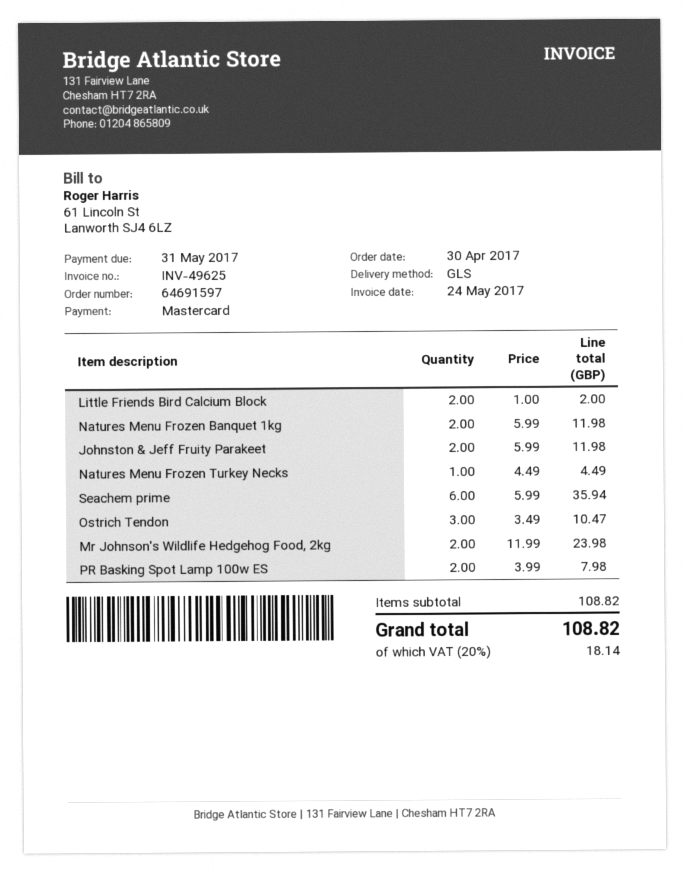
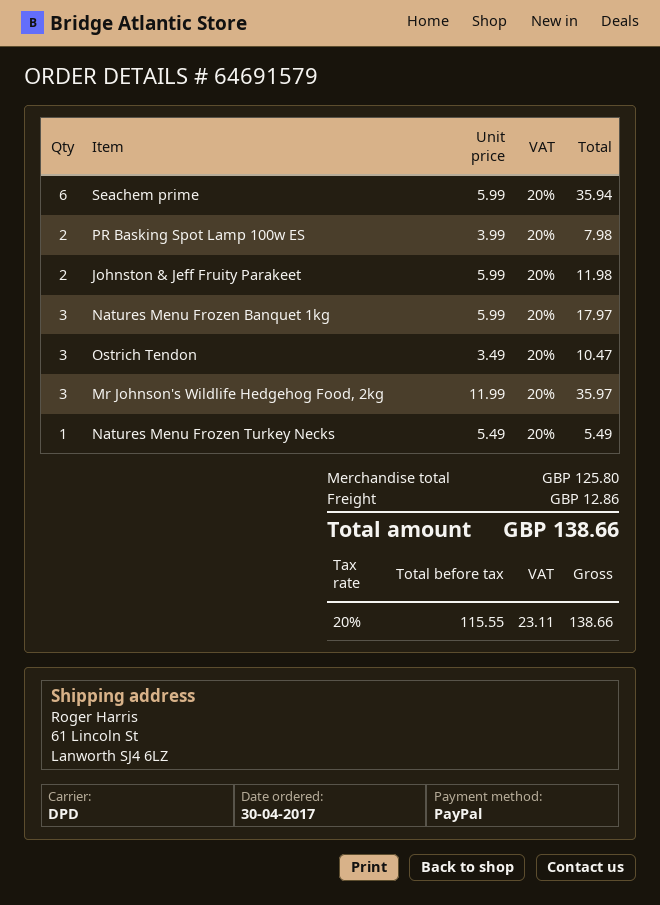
order number: 64691597 -> 64691579
payment method: Mastercard -> PayPal
shipping method: GLS -> DPD
Little Friends Bird Calcium Block: 2 x 1.00 = 2.00 -> none
Natures Menu Frozen Banquet 1kg: 2 x 5.99 = 11.98 -> 3 x 5.99 = 17.97
Natures Menu Frozen Turkey Necks: 1 x 4.49 = 4.49 -> 1 x 5.49 = 5.49
Mr Johnson's Wildlife Hedgehog Food, 2kg: 2 x 11.99 = 23.98 -> 3 x 11.99 = 35.97
subtotal: 108.82 -> 125.80
shipping: none -> 12.86
tax: 20% = 18.14 -> 20% = 23.11
total: 108.82 -> 138.66

